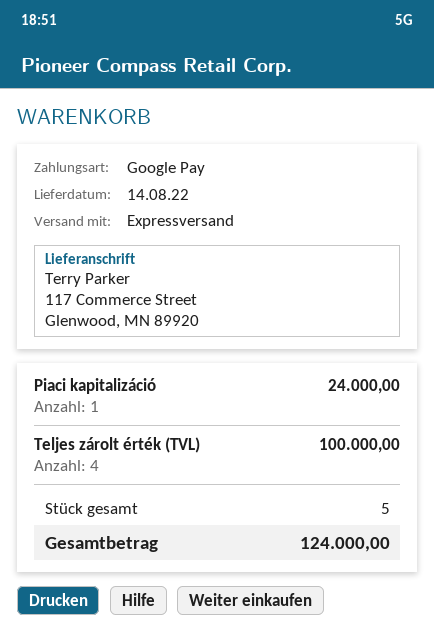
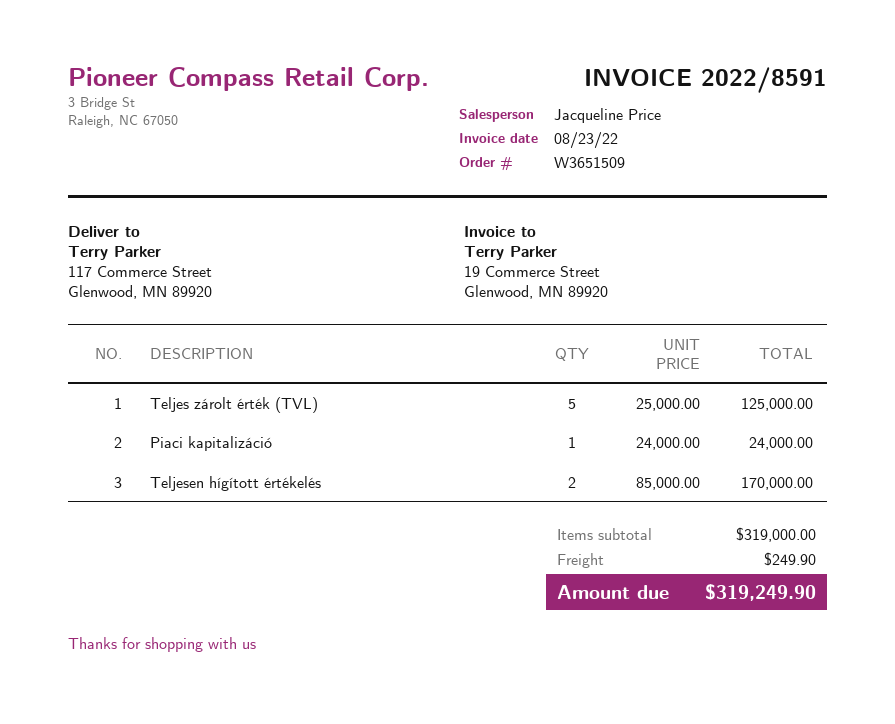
Teljes zárolt érték (TVL): 4 for 100000.00 -> 5 for 125000.00
Teljesen hígított értékelés: none -> 2 for 170000.00
shipping: none -> 249.90
total: 124000.00 -> 319249.90

